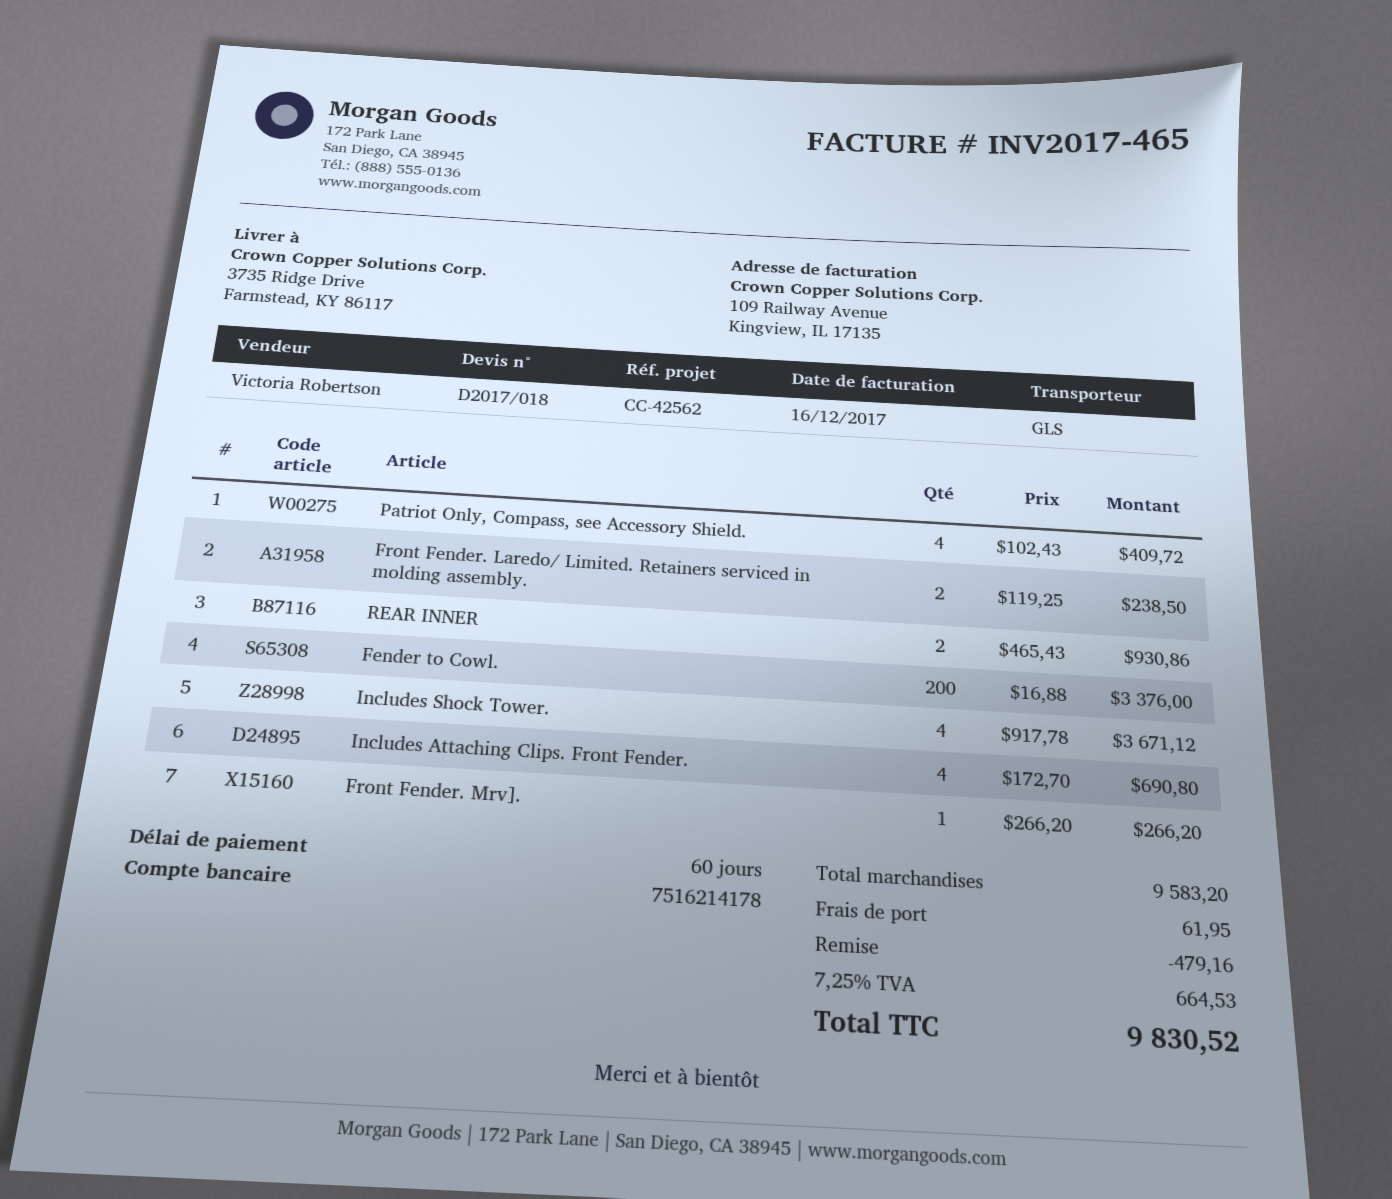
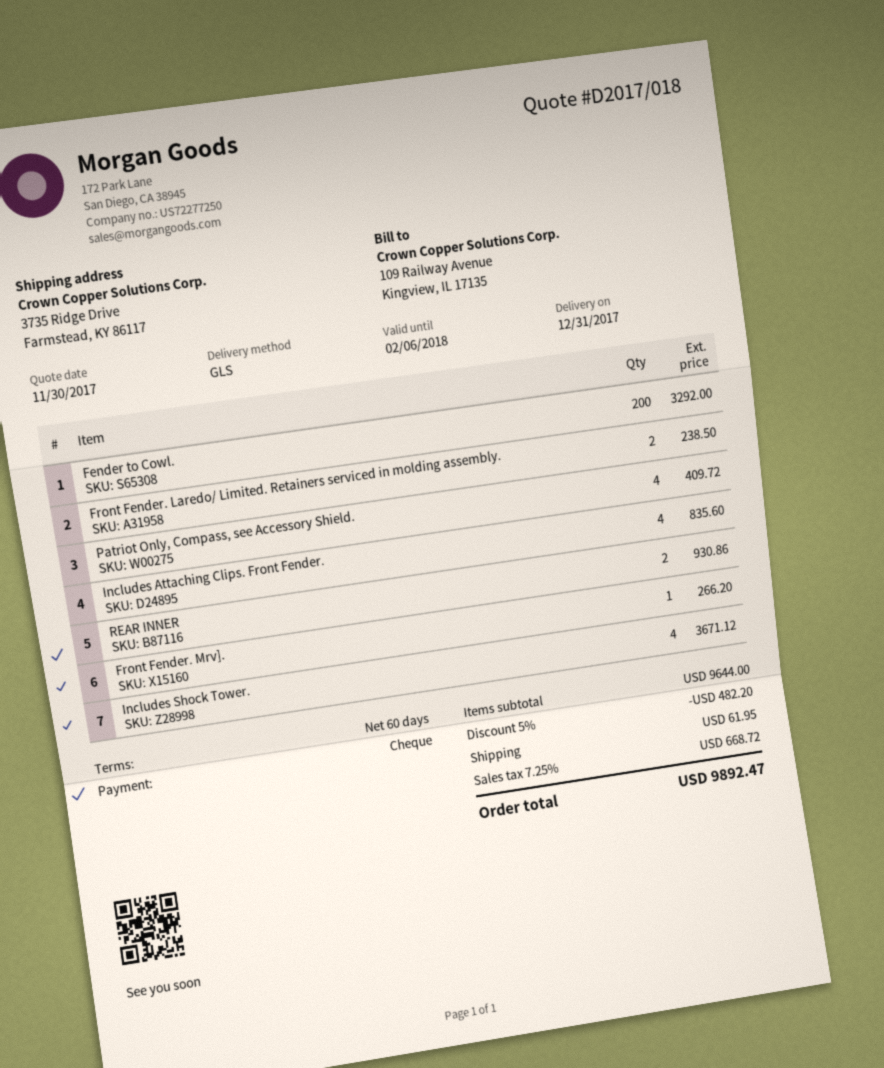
Fender to Cowl.: 200 for 3376.00 -> 200 for 3292.00
Includes Attaching Clips. Front Fender.: 4 for 690.80 -> 4 for 835.60
subtotal: 9583.20 -> 9644.00
discount: 479.16 -> 482.20
tax: 7.25% = 664.53 -> 7.25% = 668.72
total: 9830.52 -> 9892.47

